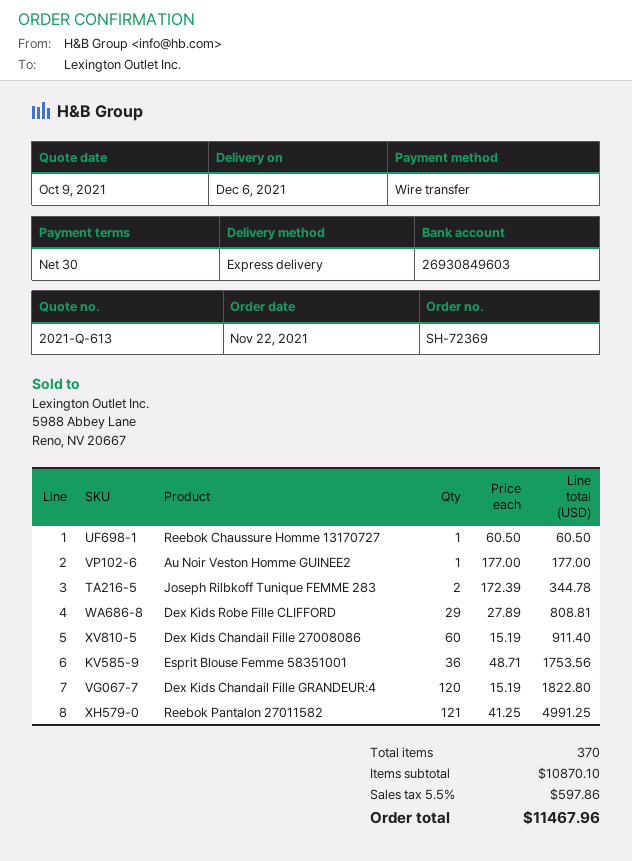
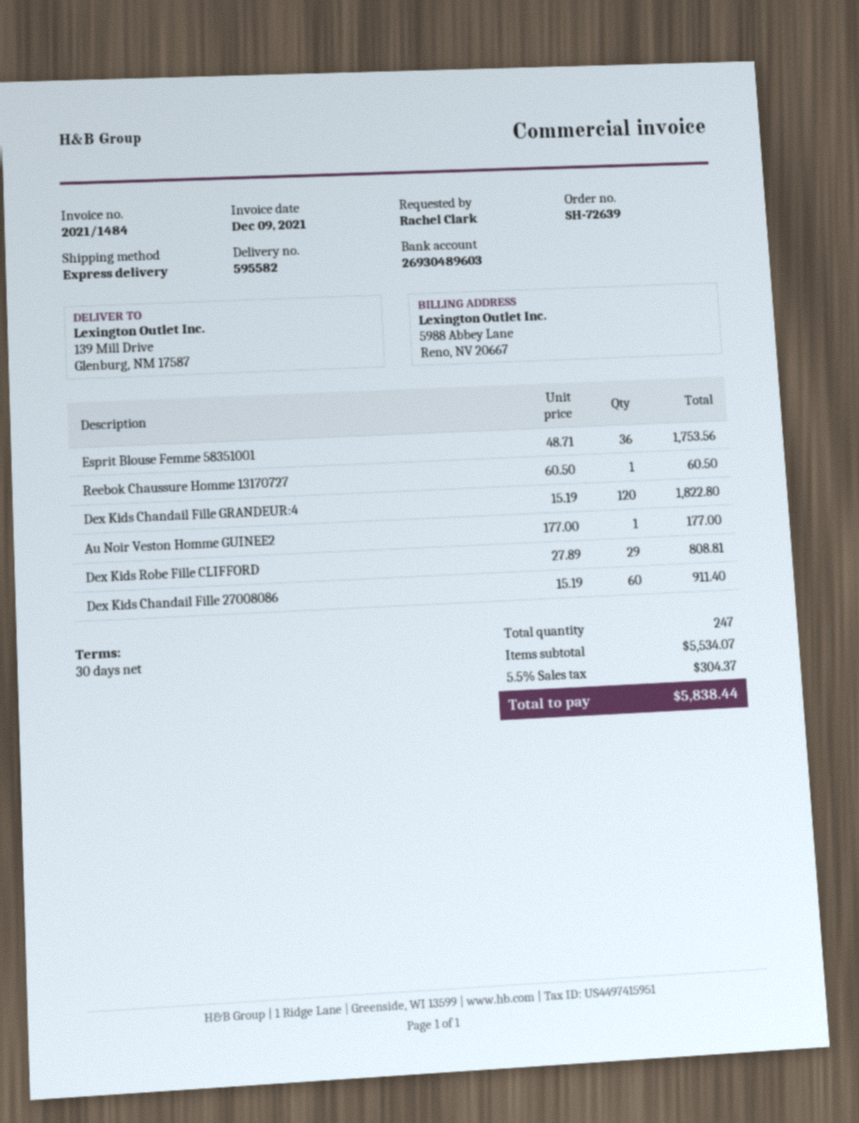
order number: SH-72369 -> SH-72639
bank account: 26930849603 -> 26930489603
Joseph Rilbkoff Tunique FEMME 283: 2 x 172.39 = 344.78 -> none
Reebok Pantalon 27011582: 121 x 41.25 = 4991.25 -> none
total quantity: 370 -> 247
subtotal: 10870.10 -> 5534.07
tax: 5.5% = 597.86 -> 5.5% = 304.37
total: 11467.96 -> 5838.44

